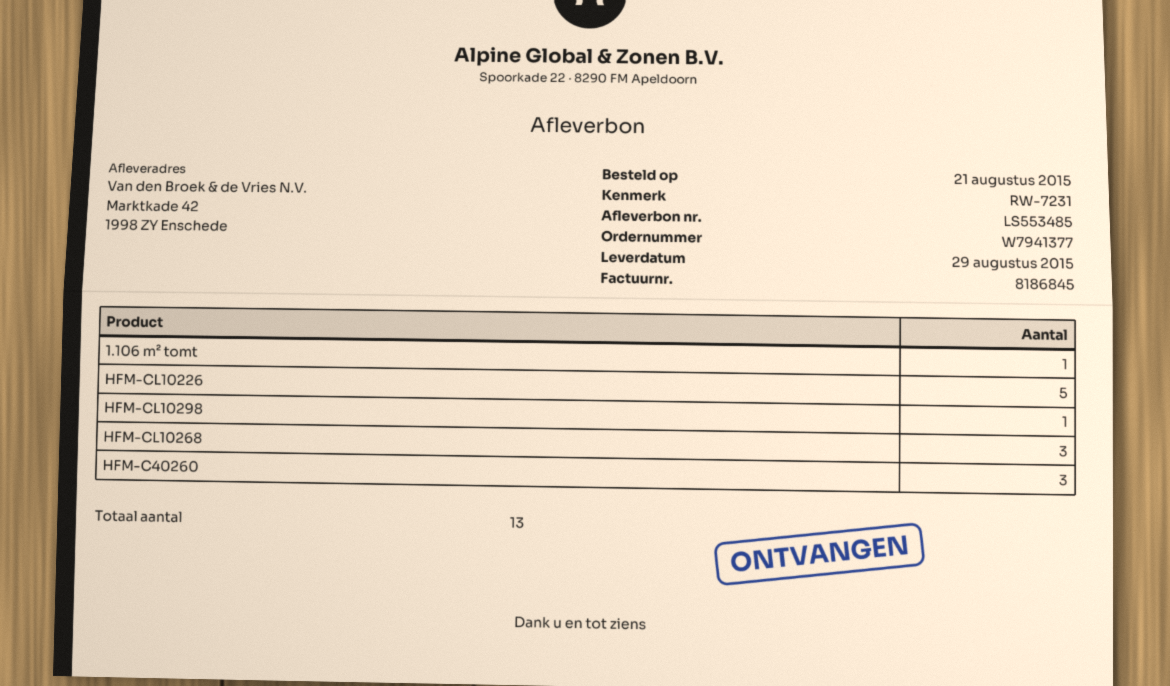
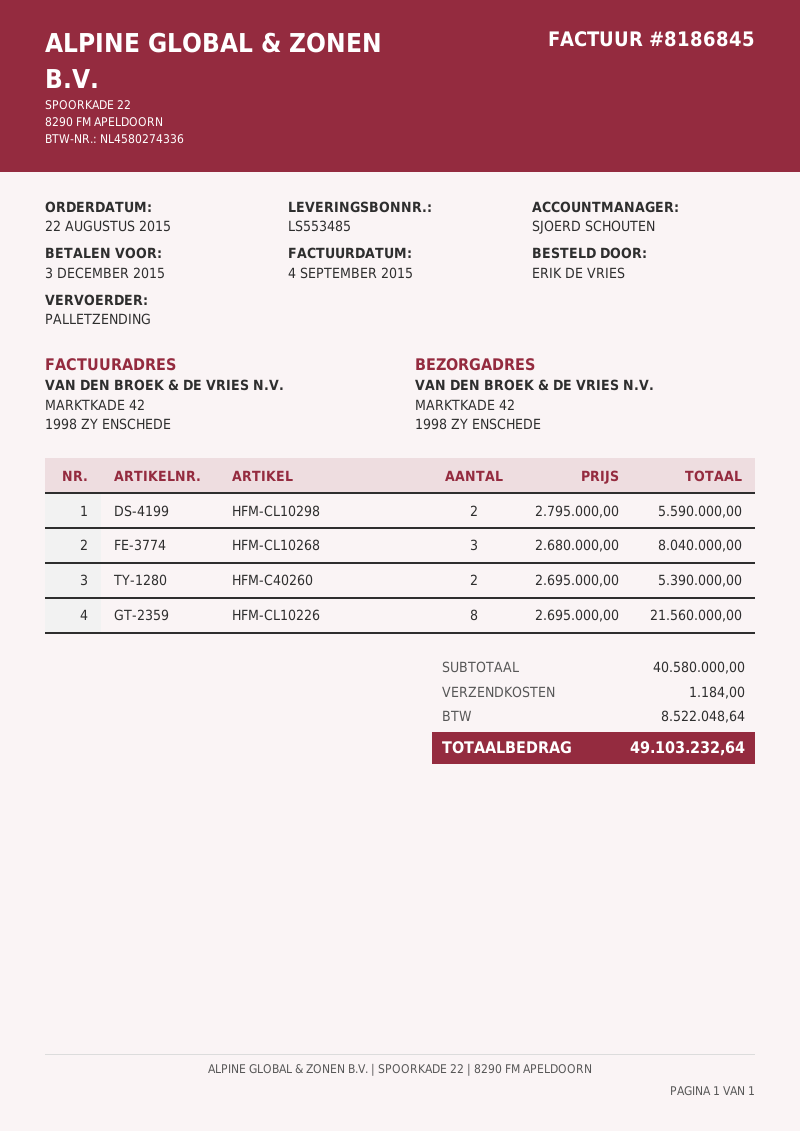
order date: 2015-08-21 -> 2015-08-22
1.106 m² tomt: 1 -> none
HFM-CL10226: 5 -> 8
HFM-CL10298: 1 -> 2
HFM-C40260: 3 -> 2

